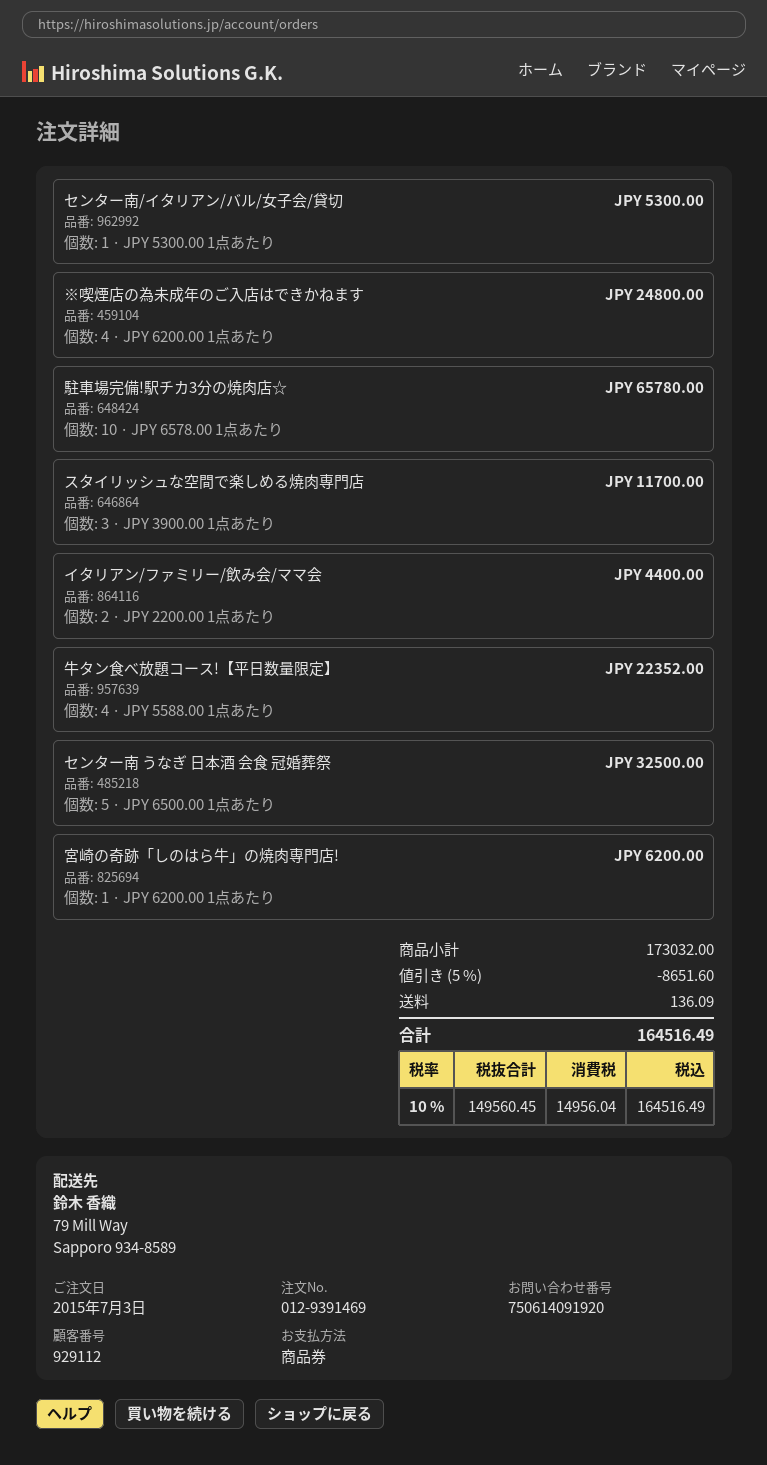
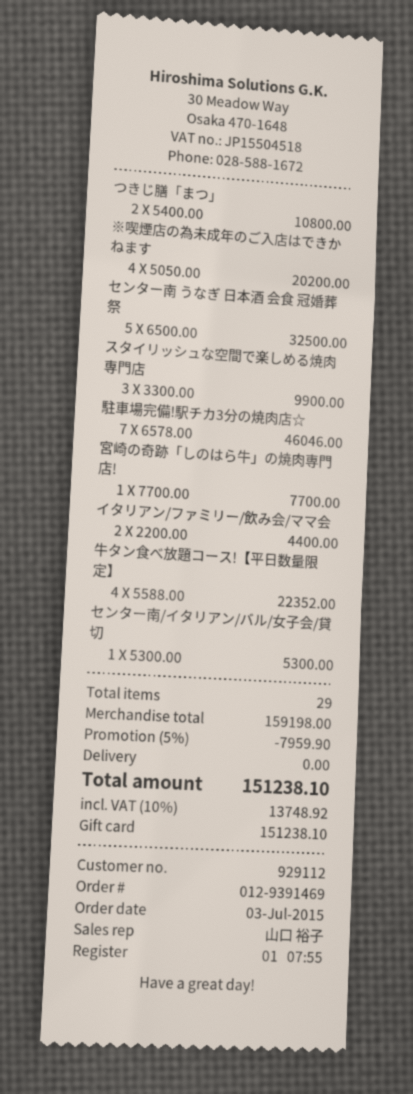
※喫煙店の為未成年のご入店はできかねます: 4 x 6200.00 = 24800.00 -> 4 x 5050.00 = 20200.00
駐車場完備!駅チカ3分の焼肉店☆: 10 x 6578.00 = 65780.00 -> 7 x 6578.00 = 46046.00
スタイリッシュな空間で楽しめる焼肉専門店: 3 x 3900.00 = 11700.00 -> 3 x 3300.00 = 9900.00
宮崎の奇跡「しのはら牛」の焼肉専門店!: 1 x 6200.00 = 6200.00 -> 1 x 7700.00 = 7700.00
つきじ膳「まつ」: none -> 2 x 5400.00 = 10800.00
subtotal: 173032.00 -> 159198.00
discount: 5% = 8651.60 -> 5% = 7959.90
shipping: 136.09 -> 0.00
tax: 10% = 14956.04 -> 10% = 13748.92
total: 164516.49 -> 151238.10

